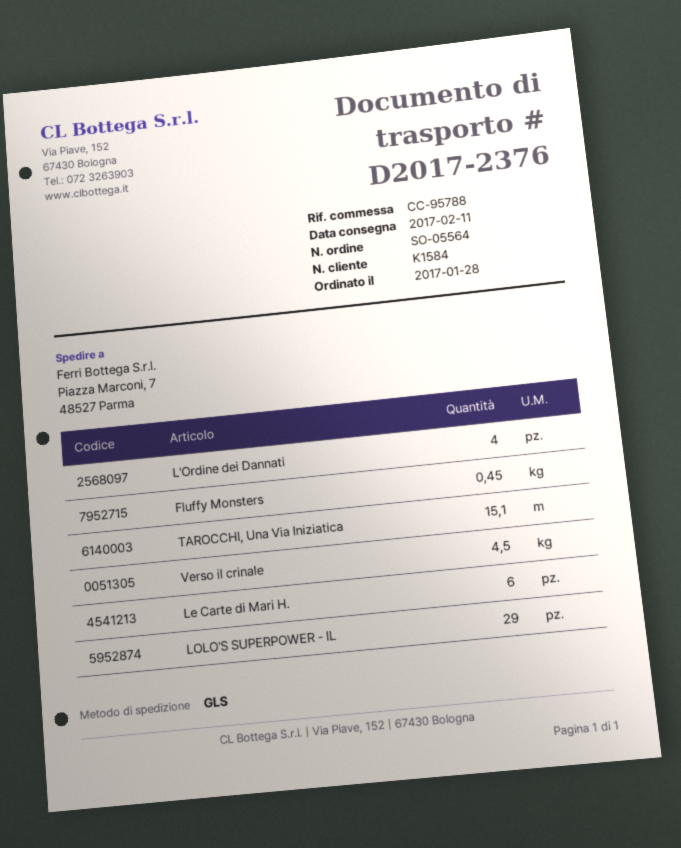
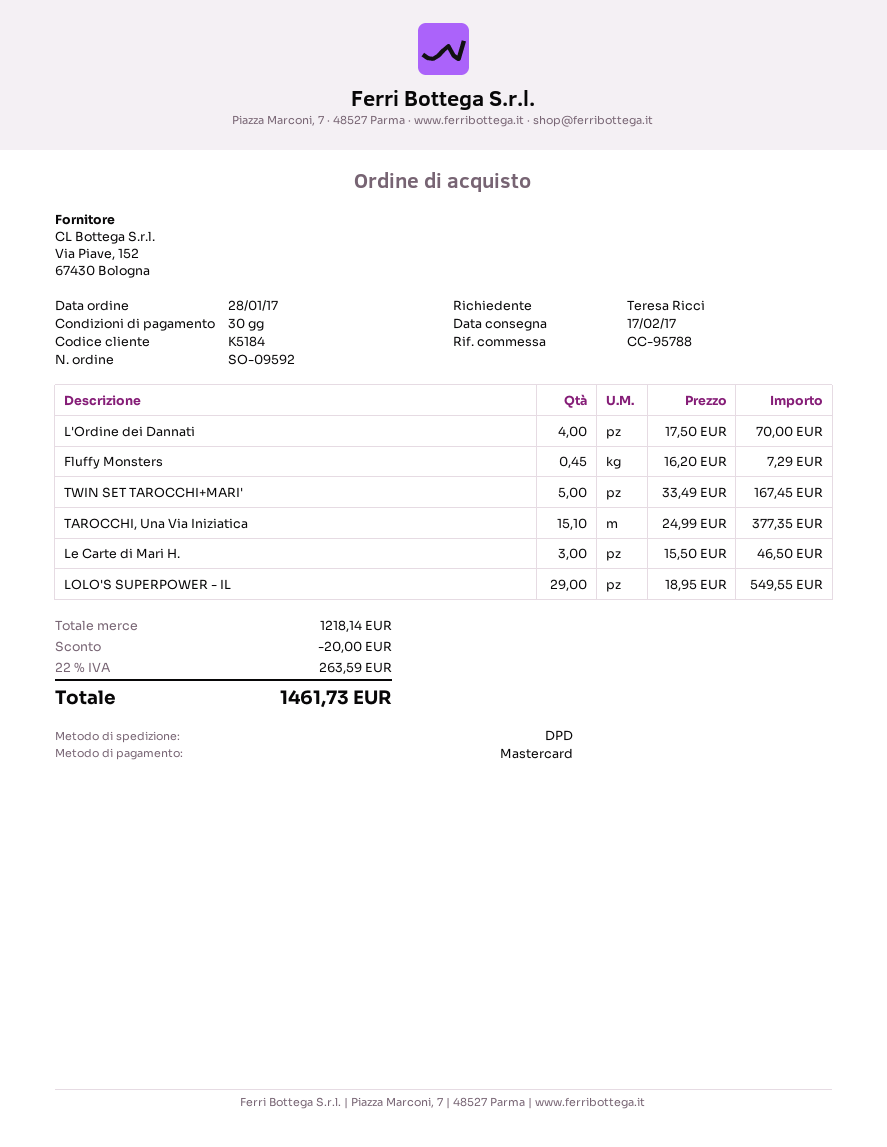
order number: SO-05564 -> SO-09592
delivery date: 2017-02-11 -> 2017-02-17
customer number: K1584 -> K5184
shipping method: GLS -> DPD
Verso il crinale: 4.5 -> none
Le Carte di Mari H.: 6 -> 3
TWIN SET TAROCCHI+MARI': none -> 5

